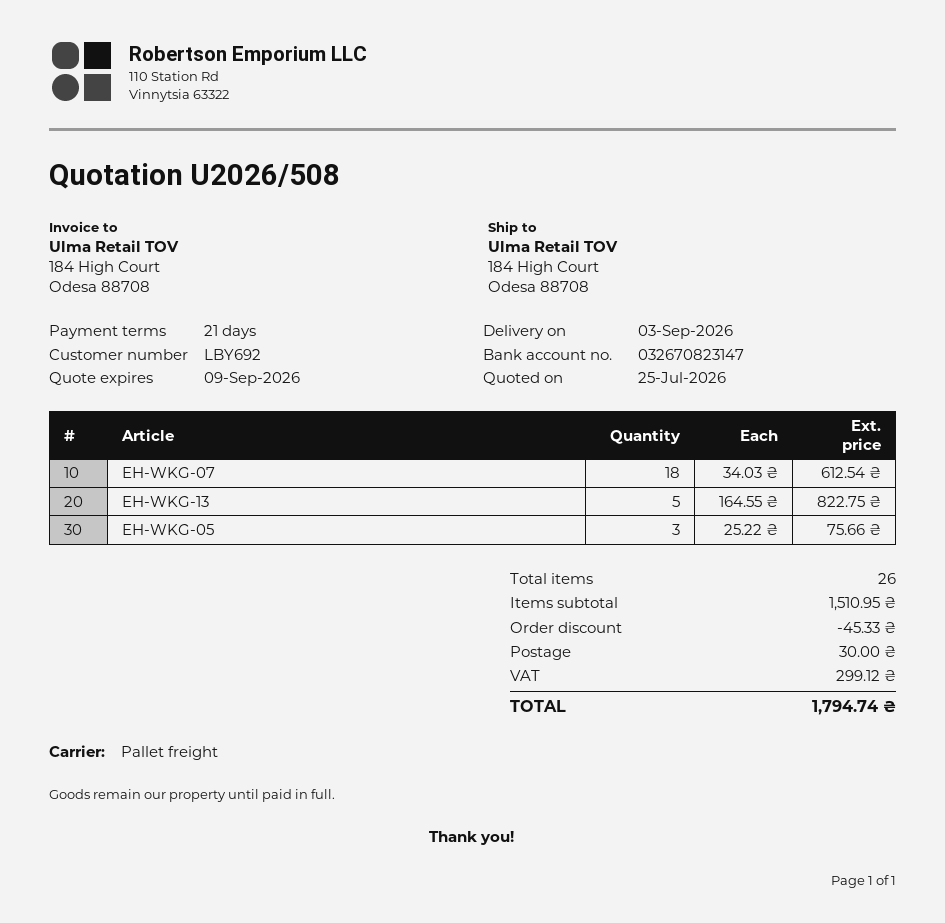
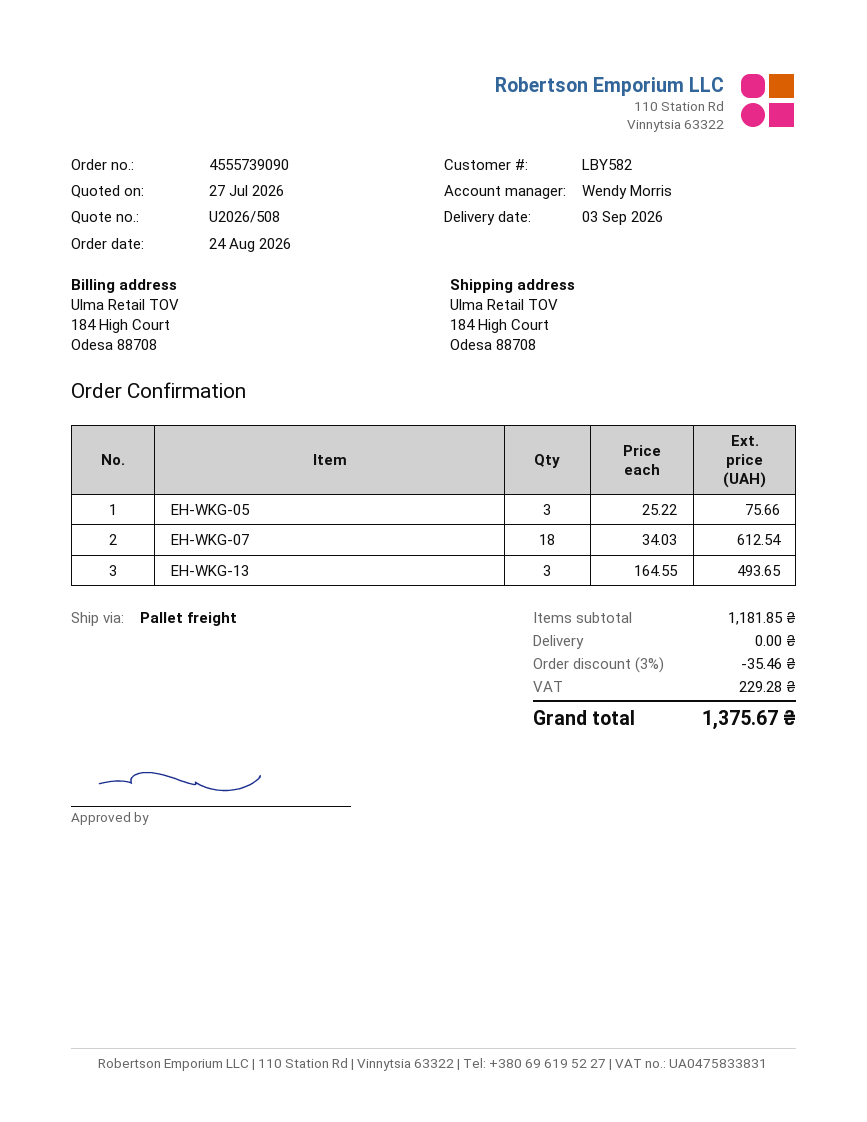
quote date: 2026-07-25 -> 2026-07-27
customer number: LBY692 -> LBY582
EH-WKG-13: 5 x 164.55 = 822.75 -> 3 x 164.55 = 493.65
subtotal: 1510.95 -> 1181.85
discount: 45.33 -> 35.46
shipping: 30.00 -> 0.00
tax: 299.12 -> 229.28
total: 1794.74 -> 1375.67

